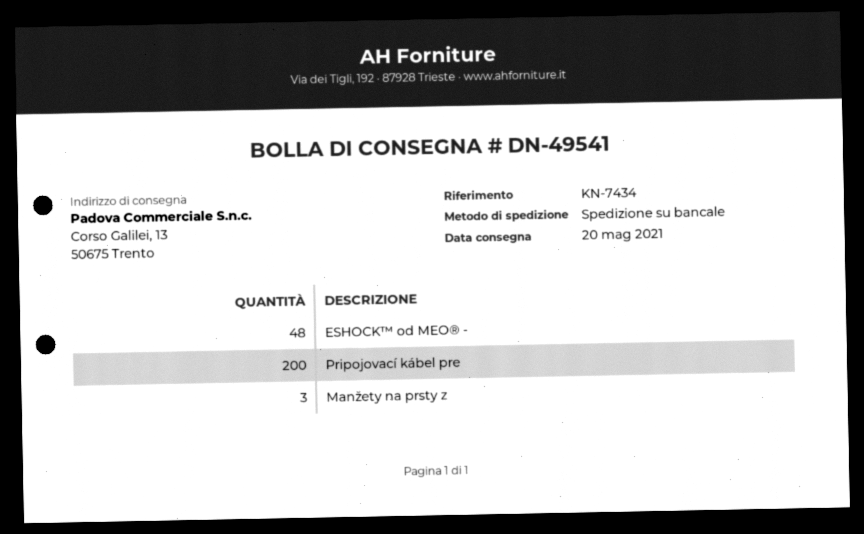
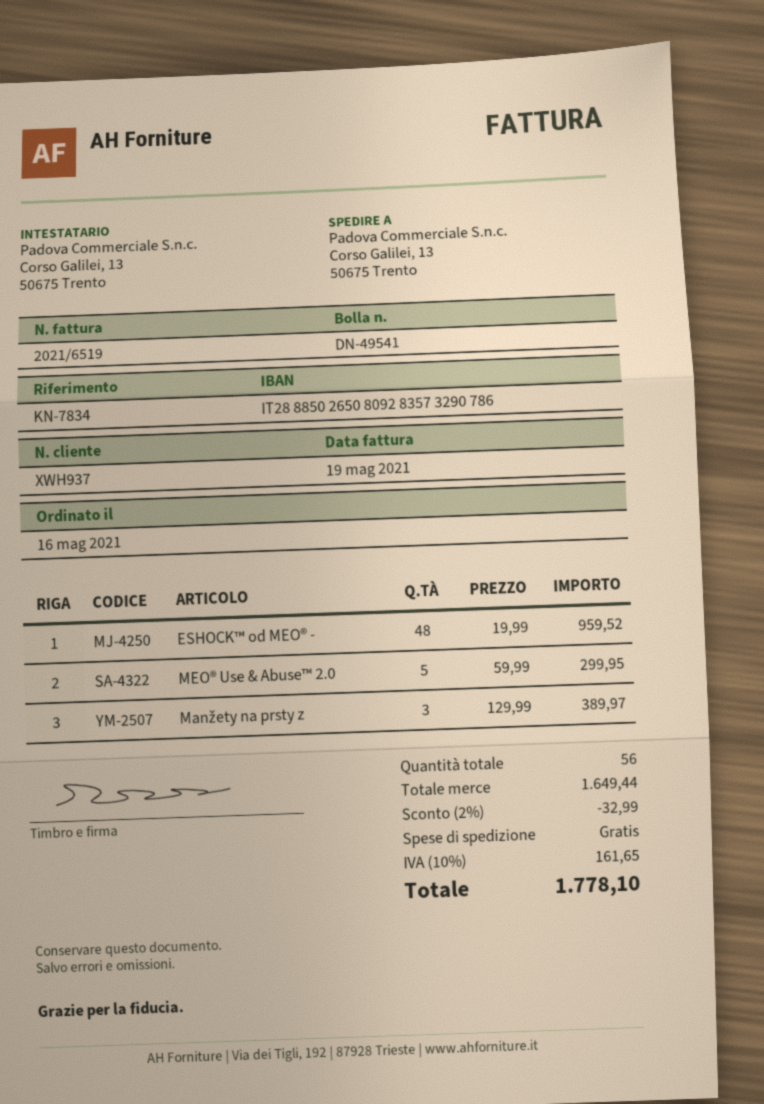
reference: KN-7434 -> KN-7834
Pripojovací kábel pre: 200 -> none
MEO® Use & Abuse™ 2.0: none -> 5

